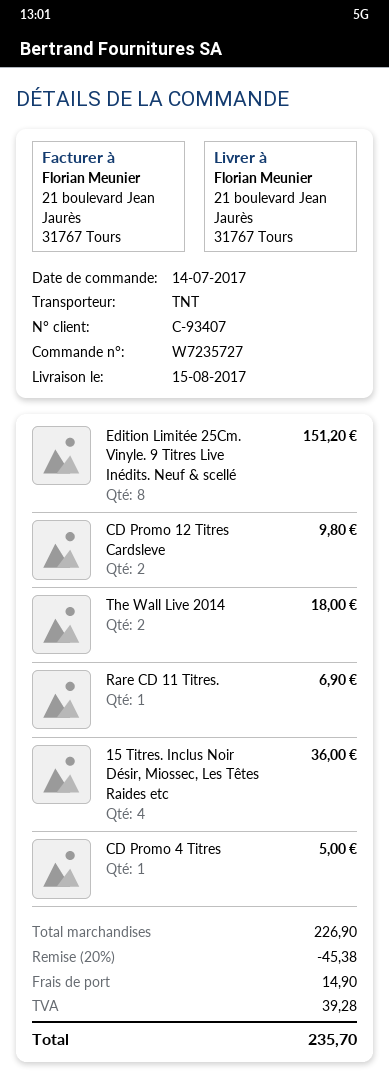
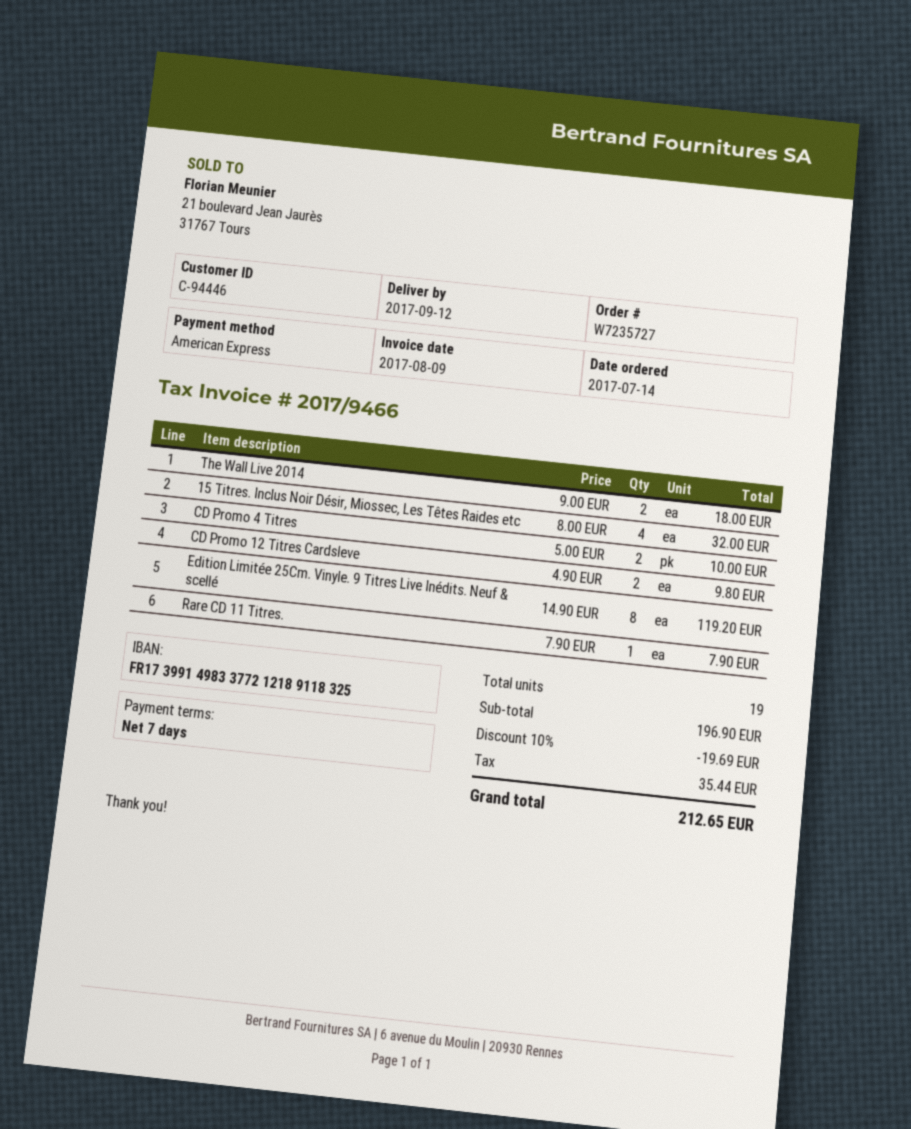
delivery date: 2017-08-15 -> 2017-09-12
customer number: C-93407 -> C-94446
Edition Limitée 25Cm. Vinyle. 9 Titres Live Inédits. Neuf & scellé: 8 for 151.20 -> 8 for 119.20
Rare CD 11 Titres.: 1 for 6.90 -> 1 for 7.90
15 Titres. Inclus Noir Désir, Miossec, Les Têtes Raides etc: 4 for 36.00 -> 4 for 32.00
CD Promo 4 Titres: 1 for 5.00 -> 2 for 10.00
subtotal: 226.90 -> 196.90
discount: 20% = 45.38 -> 10% = 19.69
shipping: 14.90 -> none
tax: 39.28 -> 35.44
total: 235.70 -> 212.65

